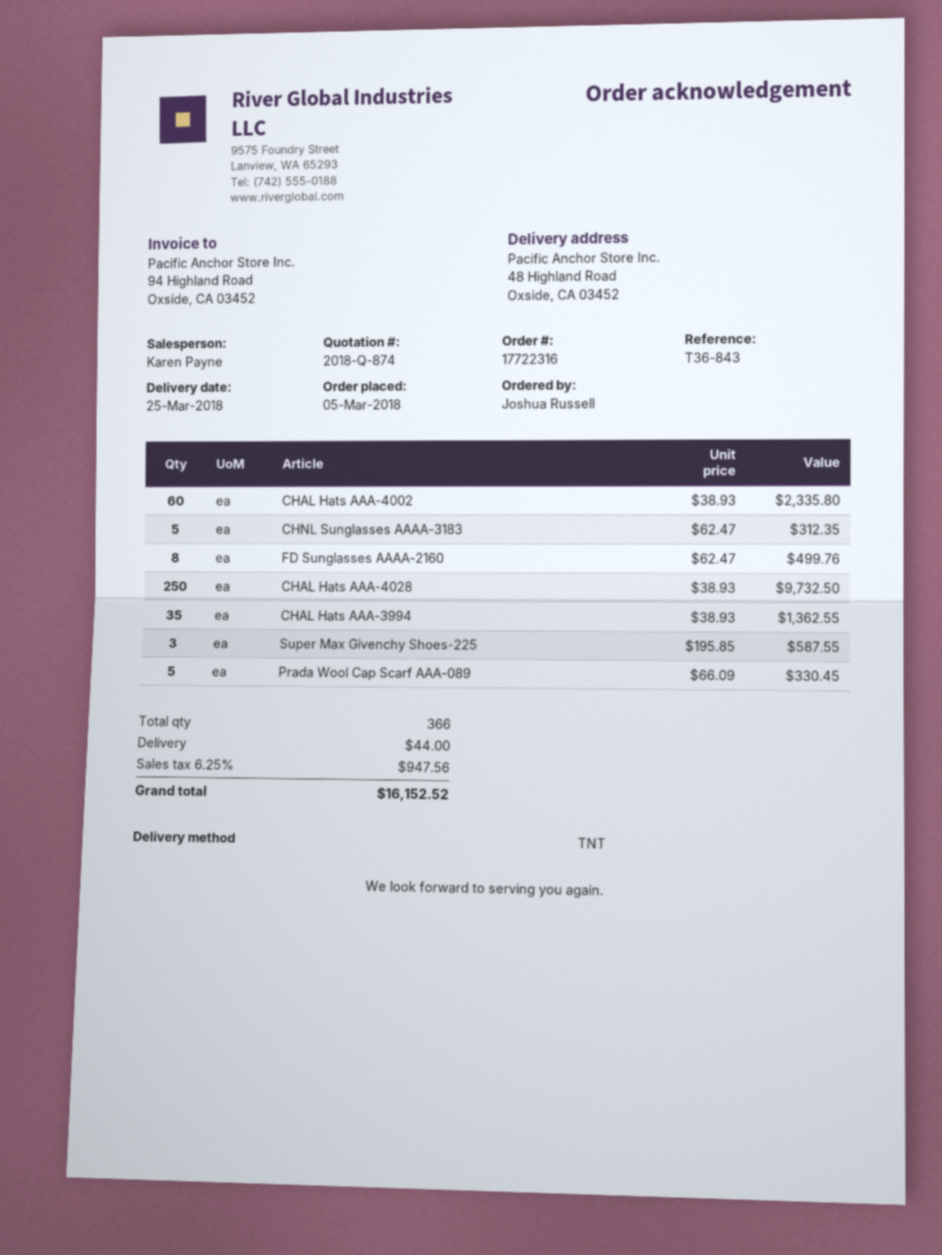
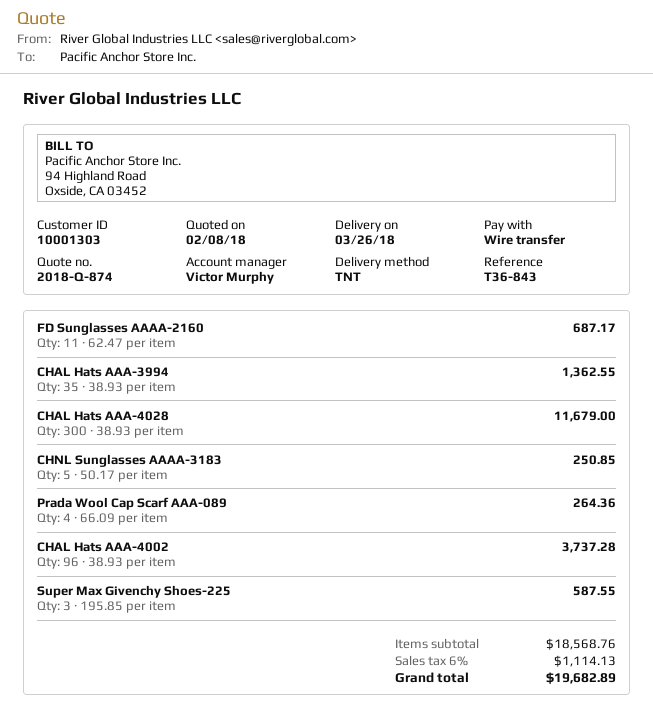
delivery date: 2018-03-25 -> 2018-03-26
sales rep: Karen Payne -> Victor Murphy
CHAL Hats AAA-4002: 60 x 38.93 = 2335.80 -> 96 x 38.93 = 3737.28
CHNL Sunglasses AAAA-3183: 5 x 62.47 = 312.35 -> 5 x 50.17 = 250.85
FD Sunglasses AAAA-2160: 8 x 62.47 = 499.76 -> 11 x 62.47 = 687.17
CHAL Hats AAA-4028: 250 x 38.93 = 9732.50 -> 300 x 38.93 = 11679.00
Prada Wool Cap Scarf AAA-089: 5 x 66.09 = 330.45 -> 4 x 66.09 = 264.36
shipping: 44.00 -> none
tax: 6.25% = 947.56 -> 6% = 1114.13
total: 16152.52 -> 19682.89

